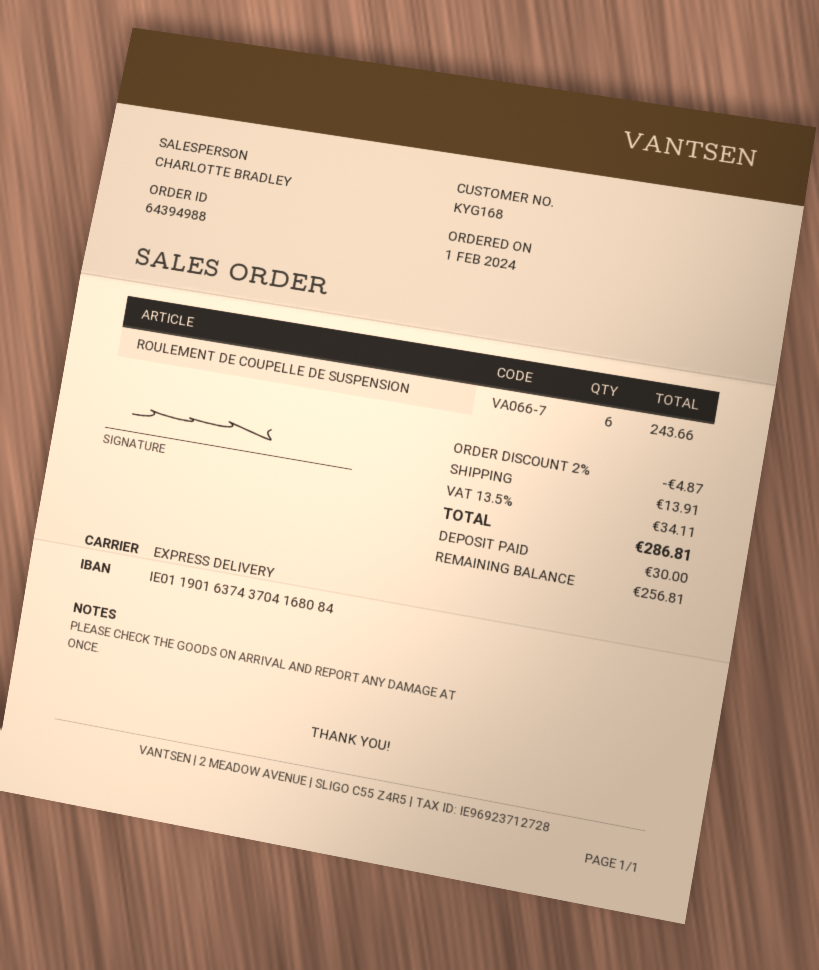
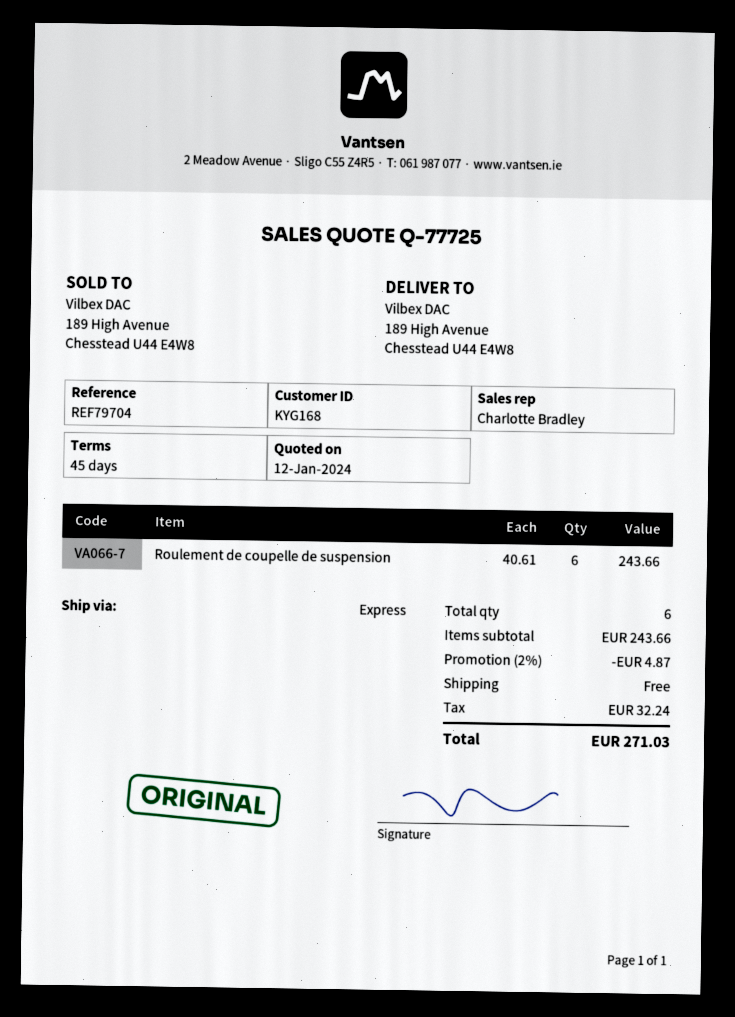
shipping: 13.91 -> 0.00
tax: 34.11 -> 32.24
total: 286.81 -> 271.03

